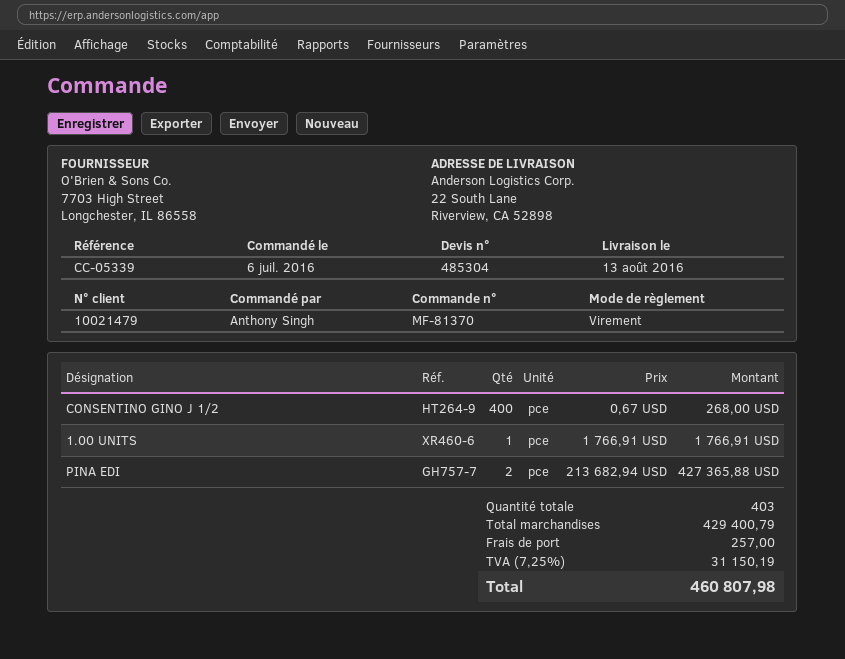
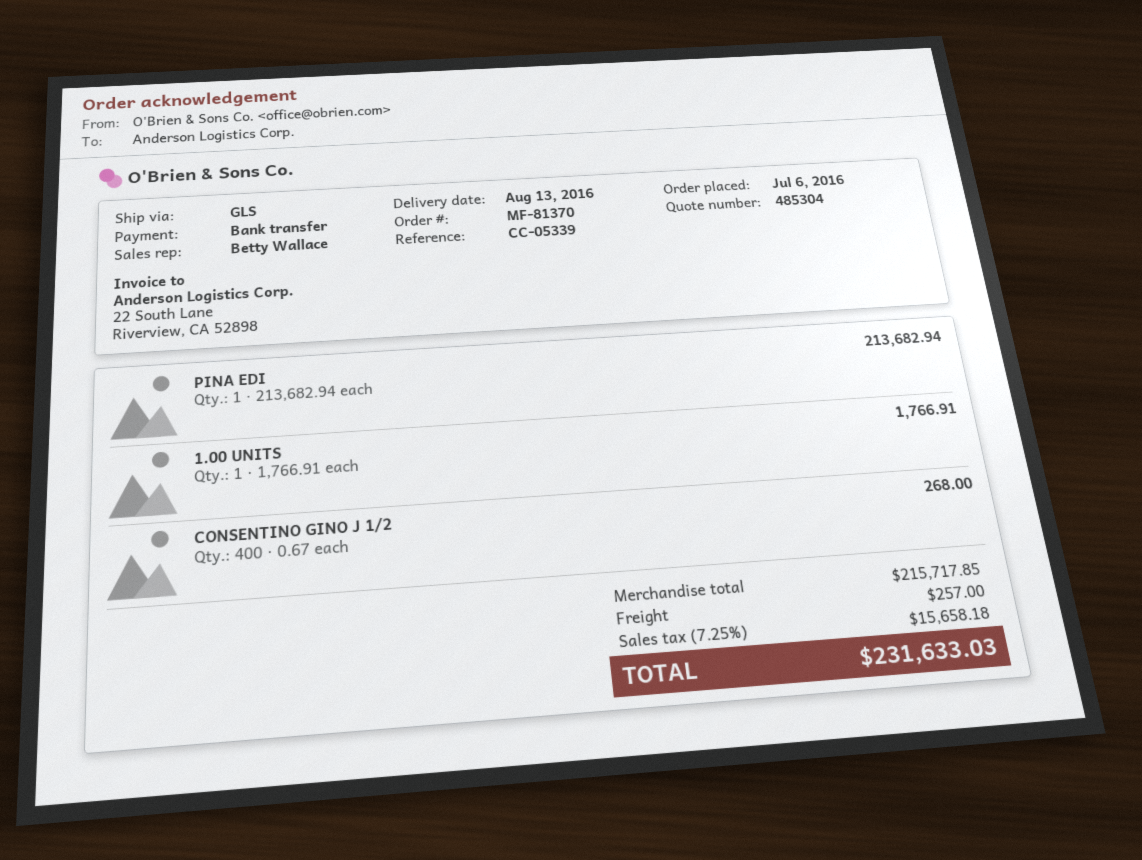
PINA EDI: 2 x 213682.94 = 427365.88 -> 1 x 213682.94 = 213682.94
subtotal: 429400.79 -> 215717.85
tax: 7.25% = 31150.19 -> 7.25% = 15658.18
total: 460807.98 -> 231633.03

